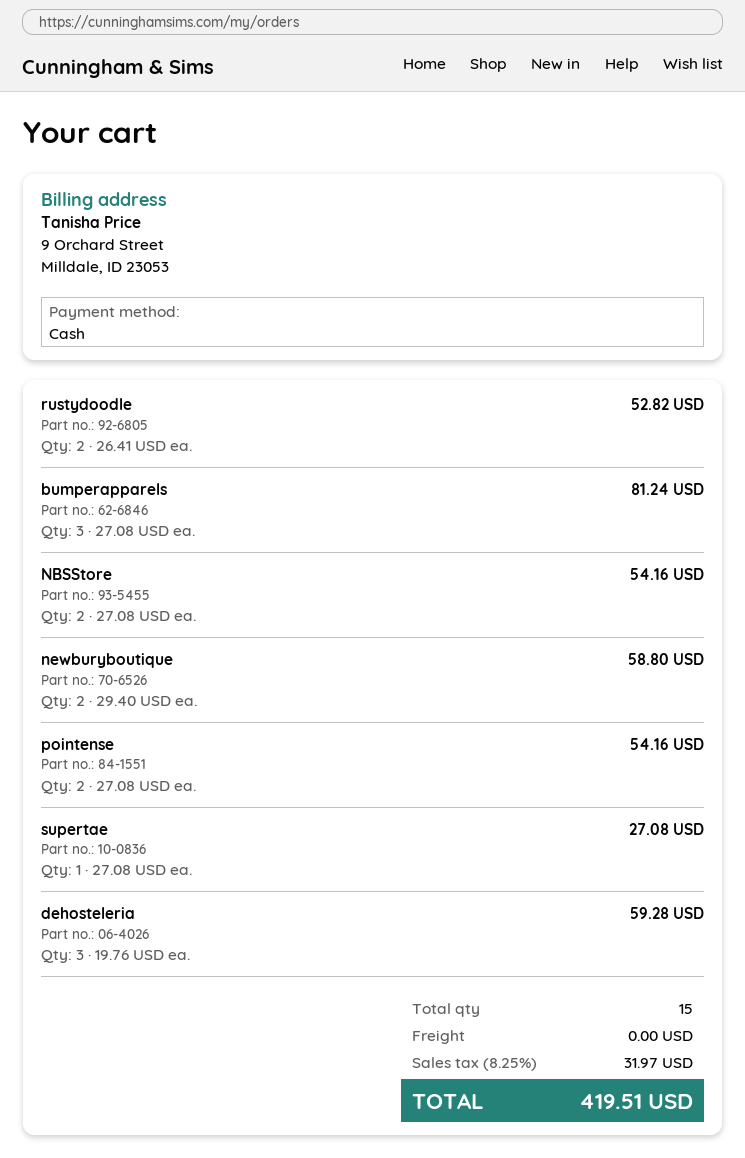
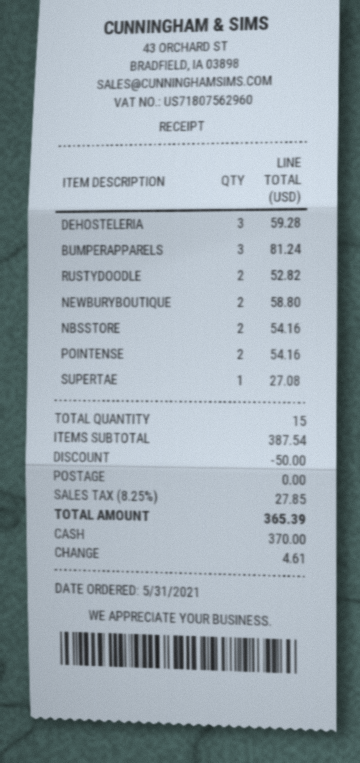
discount: none -> 50.00
tax: 8.25% = 31.97 -> 8.25% = 27.85
total: 419.51 -> 365.39

